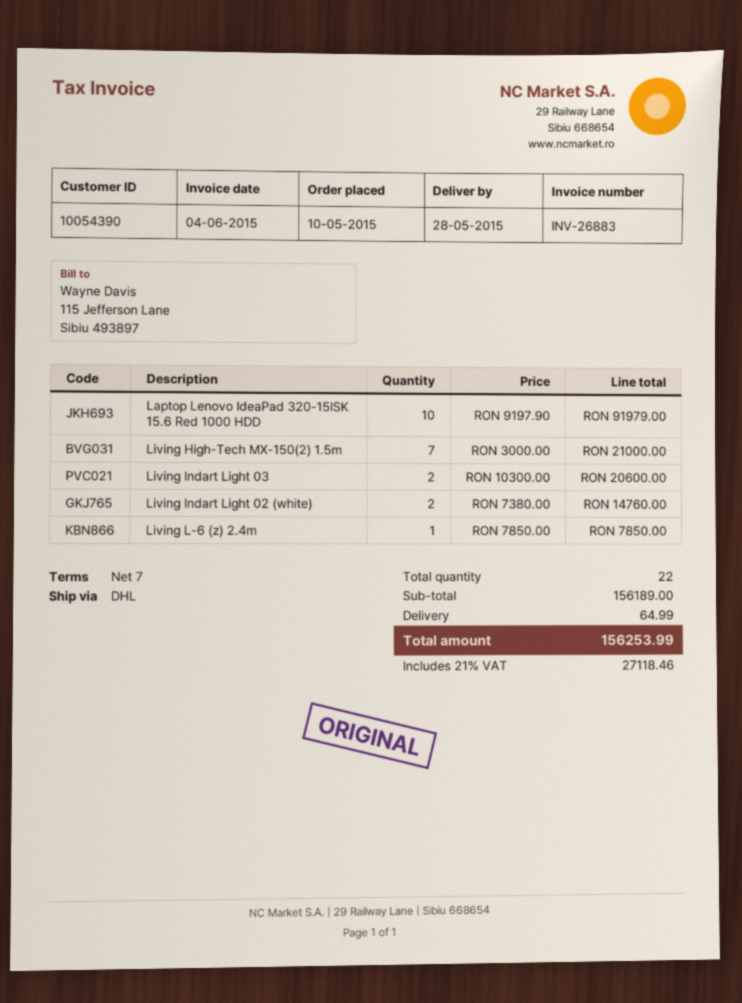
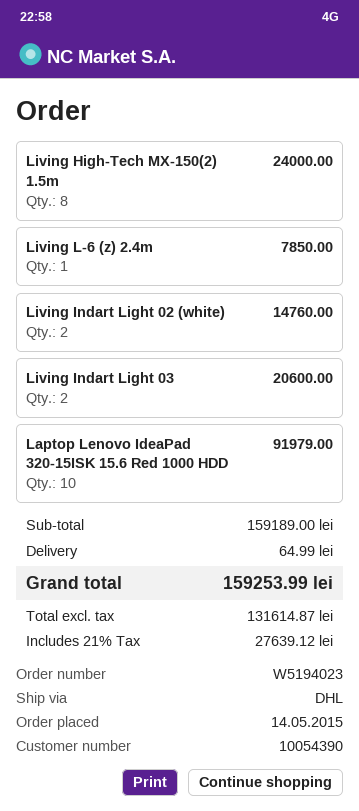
order date: 2015-05-10 -> 2015-05-14
Living High-Tech МХ-150(2) 1.5m: 7 for 21000.00 -> 8 for 24000.00
subtotal: 156189.00 -> 159189.00
tax: 21% = 27118.46 -> 21% = 27639.12
total: 156253.99 -> 159253.99

